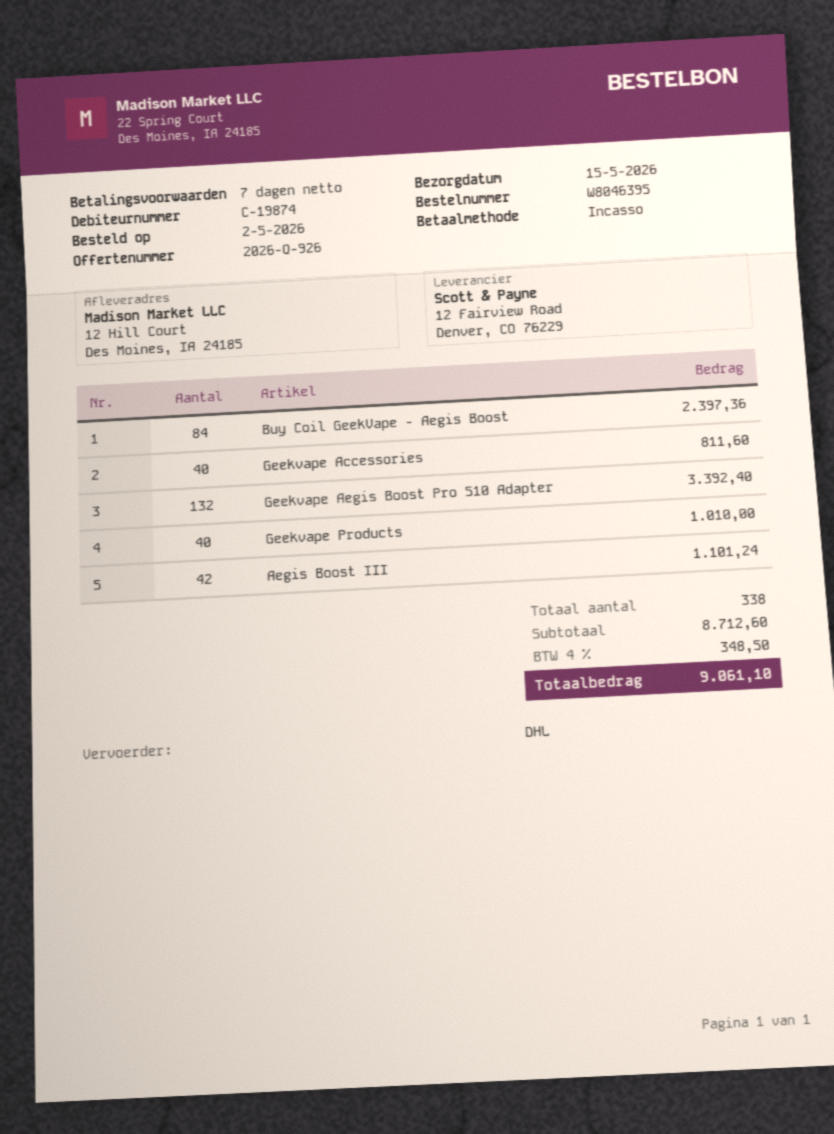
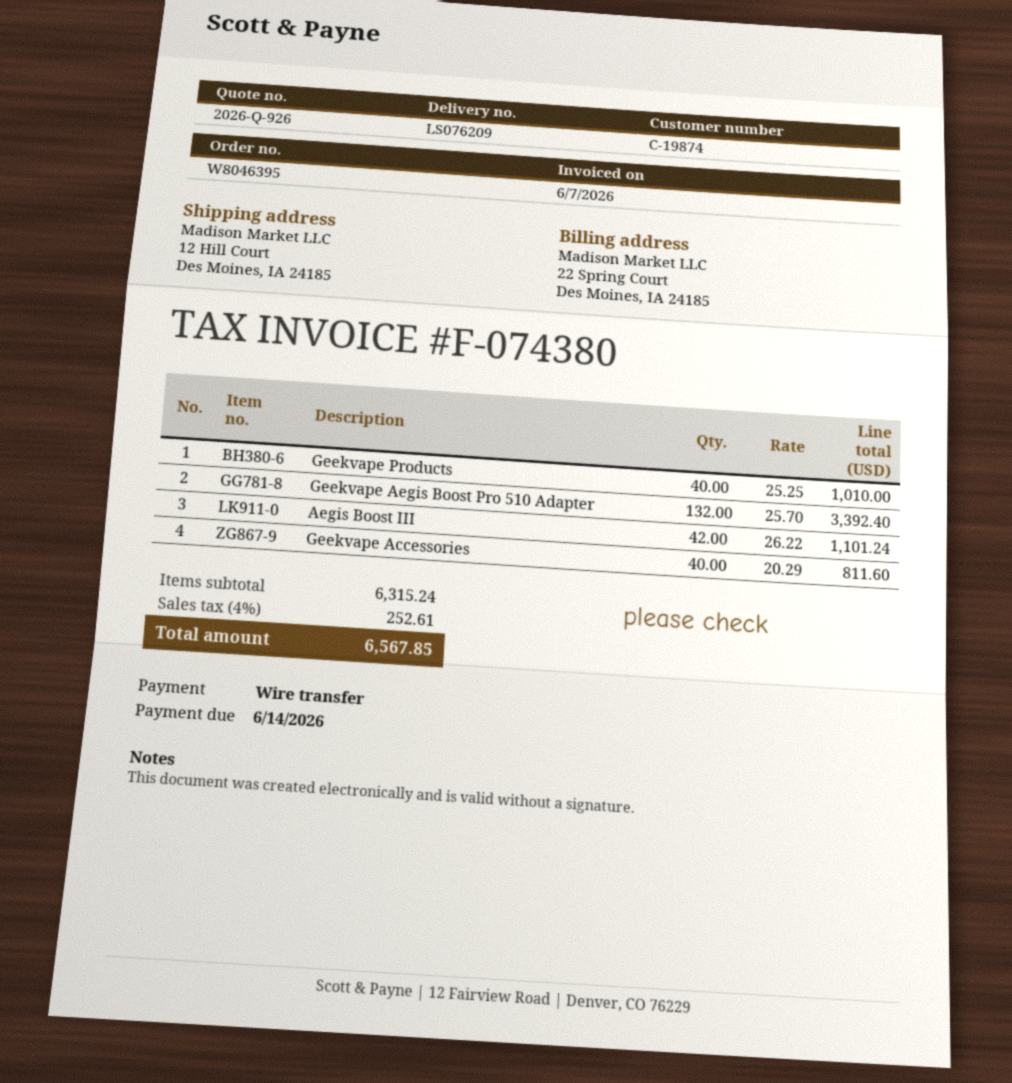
payment method: direct debit -> bank transfer
Buy Coil GeekVape - Aegis Boost: 84 for 2397.36 -> none
subtotal: 8712.60 -> 6315.24
tax: 4% = 348.50 -> 4% = 252.61
total: 9061.10 -> 6567.85

